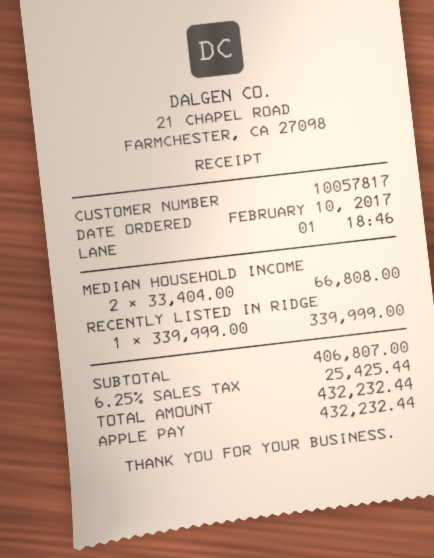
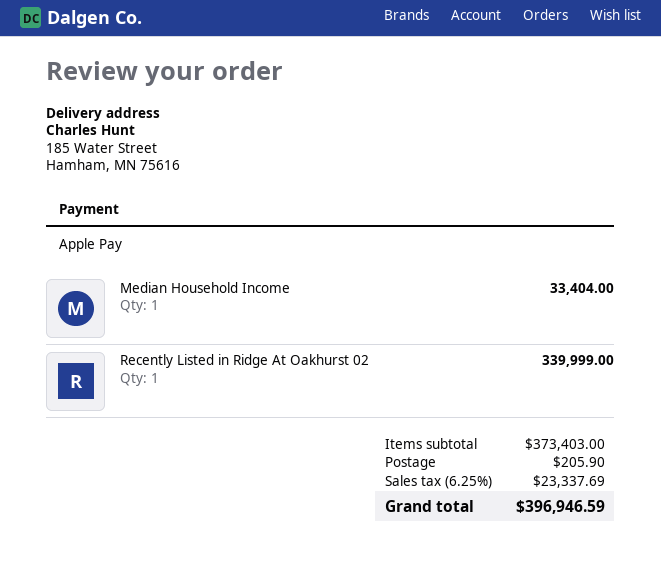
MEDIAN HOUSEHOLD INCOME: 2 for 66808.00 -> 1 for 33404.00
subtotal: 406807.00 -> 373403.00
shipping: none -> 205.90
tax: 6.25% = 25425.44 -> 6.25% = 23337.69
total: 432232.44 -> 396946.59

